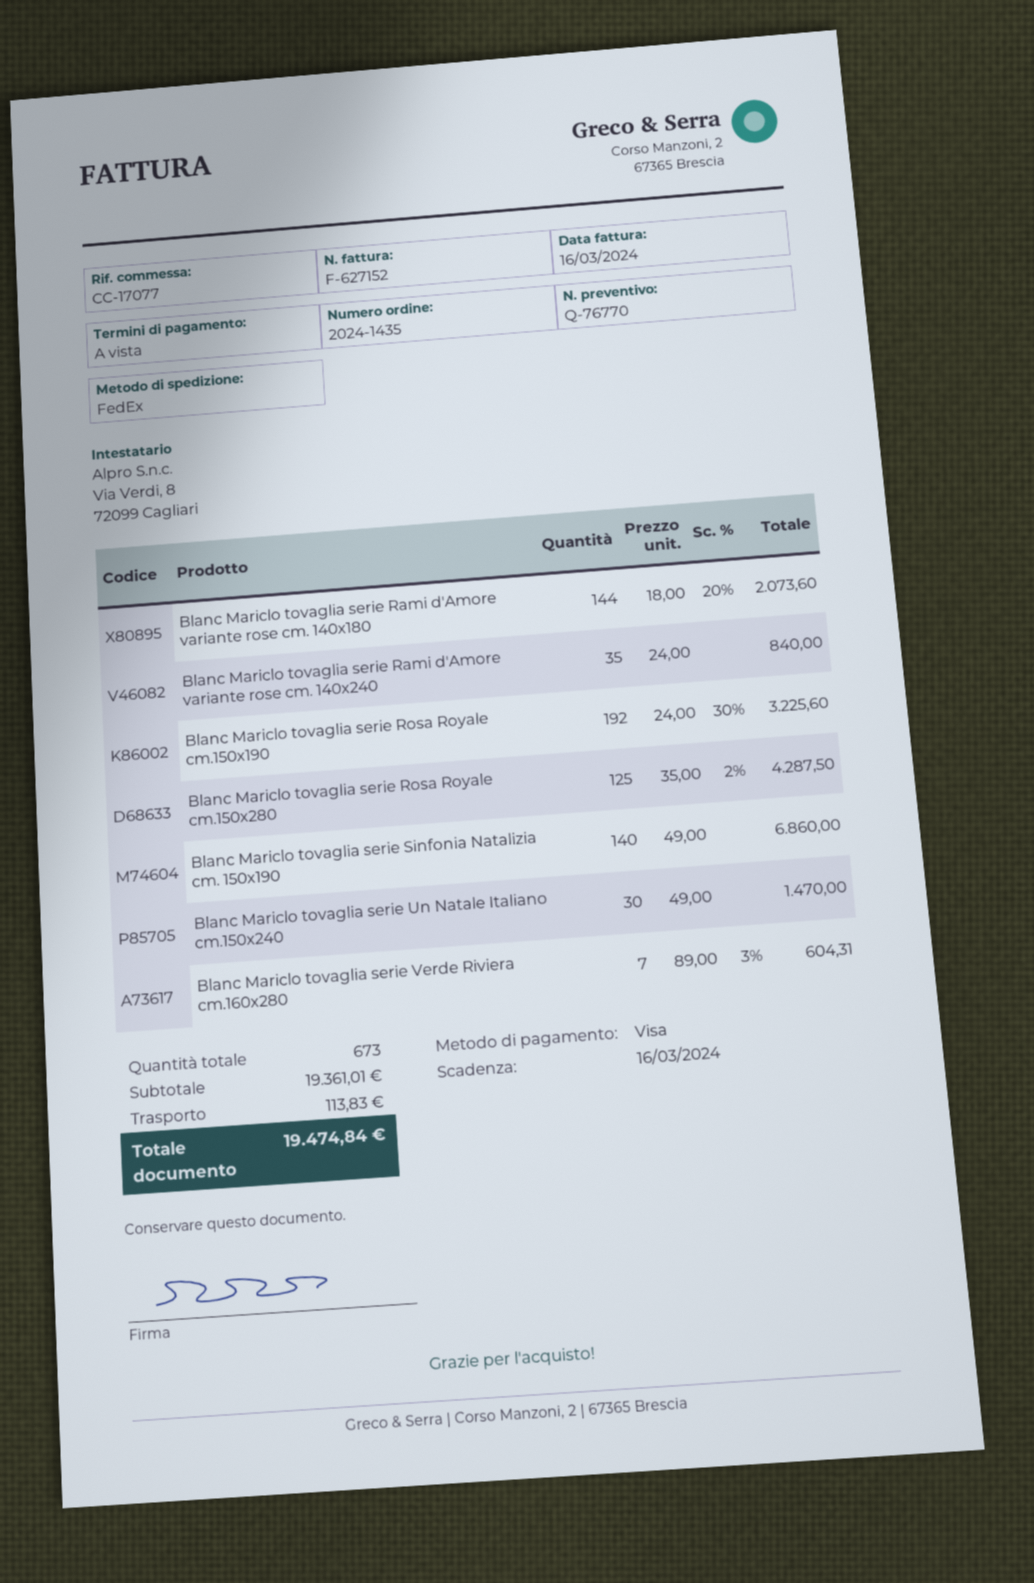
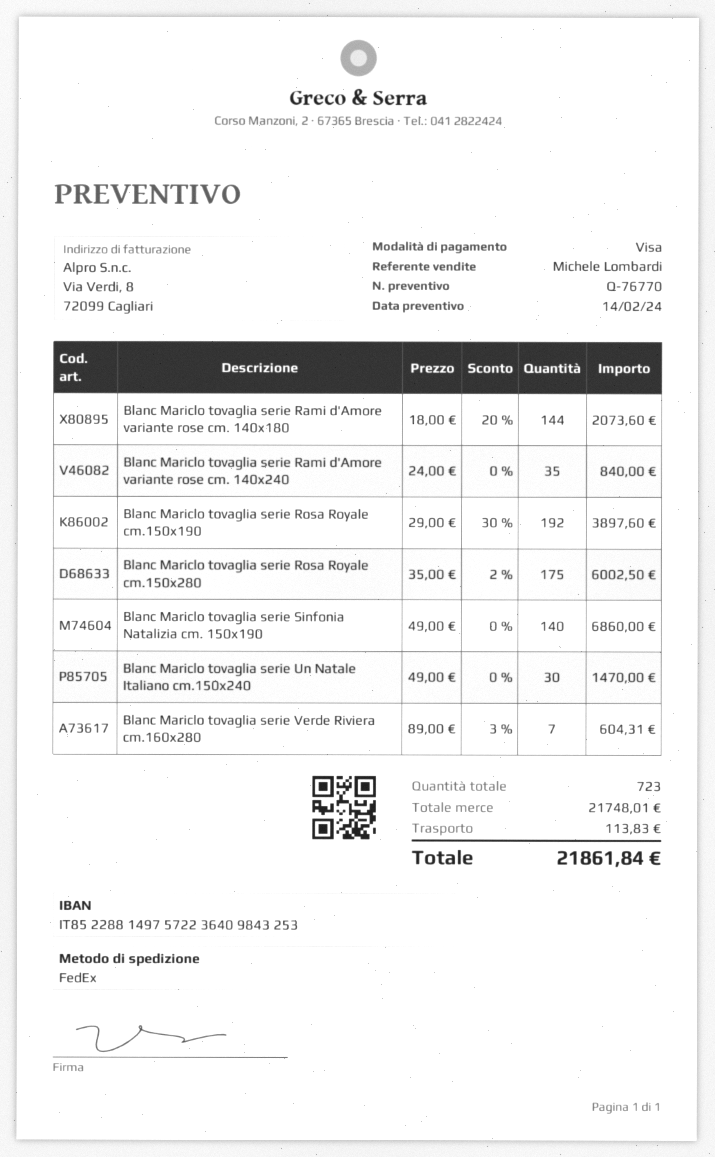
Blanc Mariclo tovaglia serie Rosa Royale cm.150x190: 192 x 24.00 - 30% = 3225.60 -> 192 x 29.00 - 30% = 3897.60
Blanc Mariclo tovaglia serie Rosa Royale cm.150x280: 125 x 35.00 - 2% = 4287.50 -> 175 x 35.00 - 2% = 6002.50
total quantity: 673 -> 723
subtotal: 19361.01 -> 21748.01
total: 19474.84 -> 21861.84

